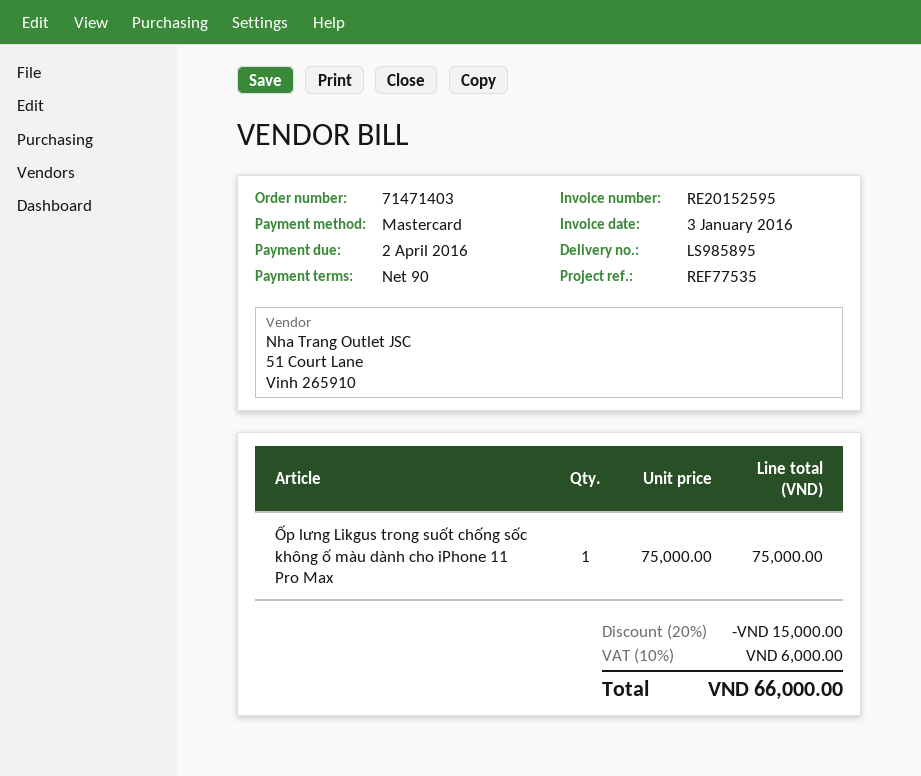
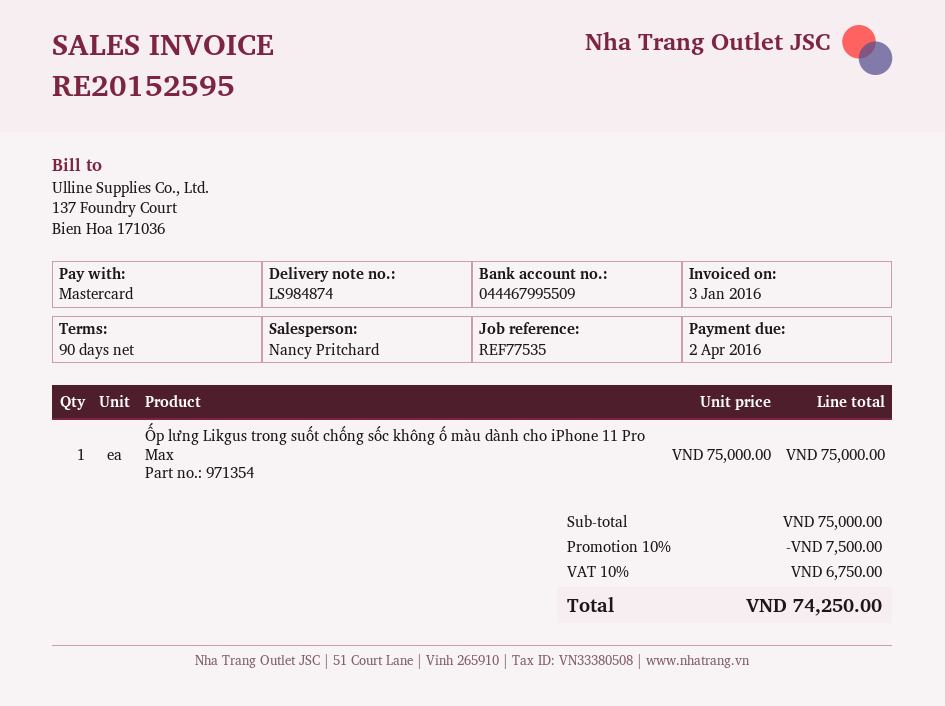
delivery note number: LS985895 -> LS984874
discount: 20% = 15000.00 -> 10% = 7500.00
tax: 10% = 6000.00 -> 10% = 6750.00
total: 66000.00 -> 74250.00

